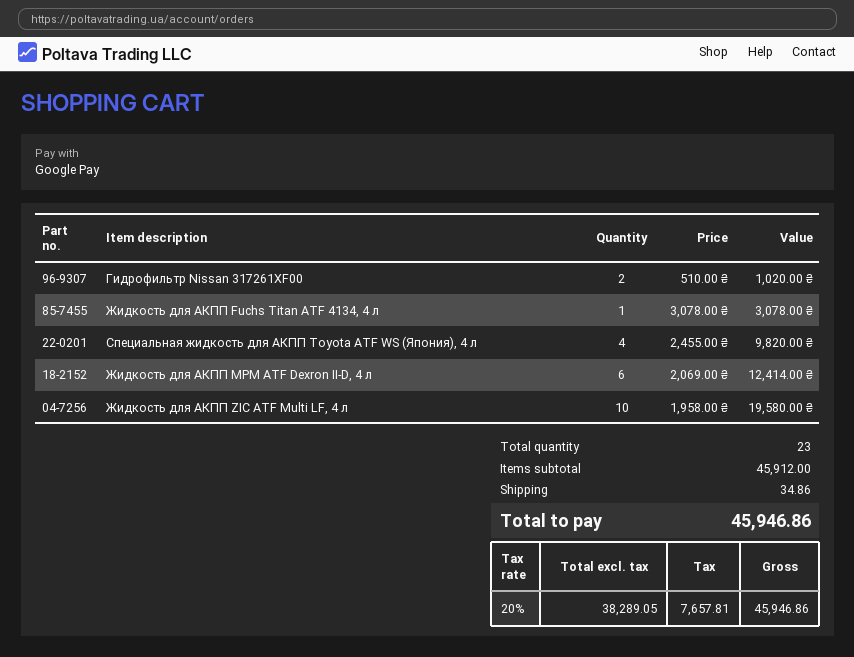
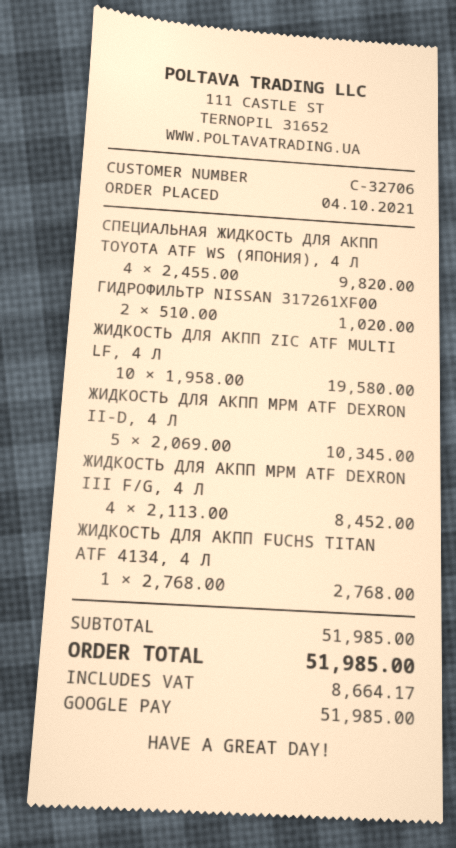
Жидкость для АКПП Fuchs Titan ATF 4134, 4 л: 1 x 3078.00 = 3078.00 -> 1 x 2768.00 = 2768.00
Жидкость для АКПП MPM ATF Dexron II-D, 4 л: 6 x 2069.00 = 12414.00 -> 5 x 2069.00 = 10345.00
ЖИДКОСТЬ ДЛЯ АКПП MPM ATF DEXRON III F/G, 4 Л: none -> 4 x 2113.00 = 8452.00
subtotal: 45912.00 -> 51985.00
shipping: 34.86 -> none
tax: 7657.81 -> 8664.17
total: 45946.86 -> 51985.00

